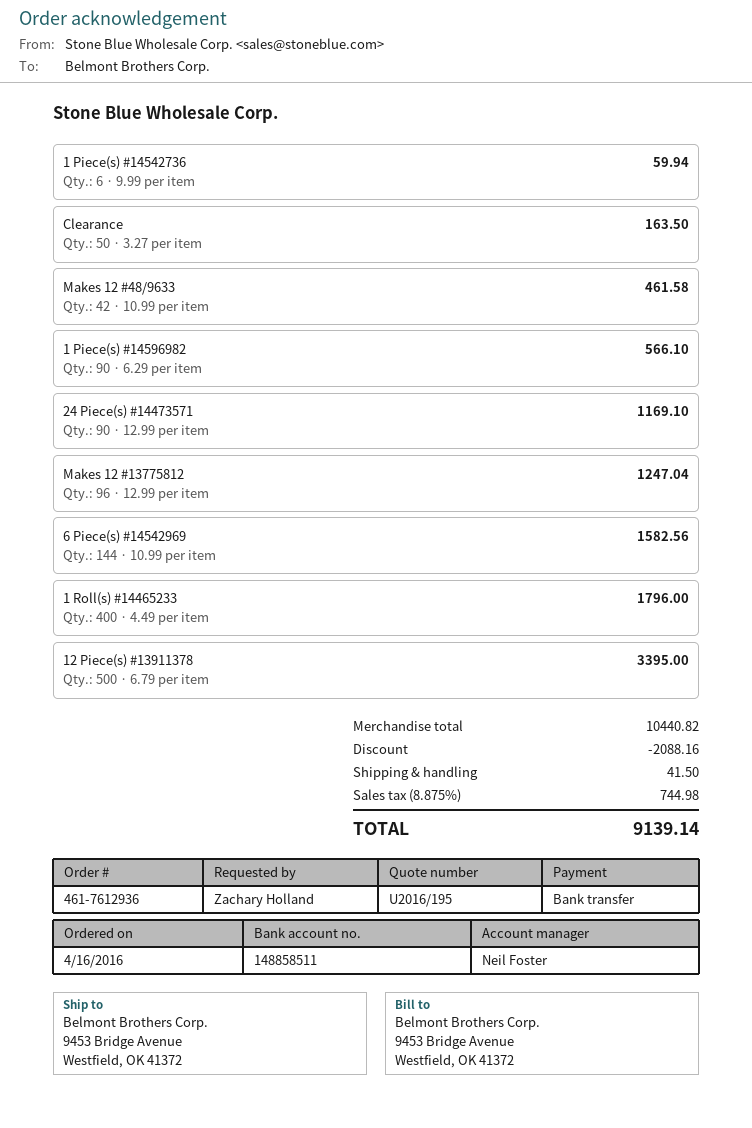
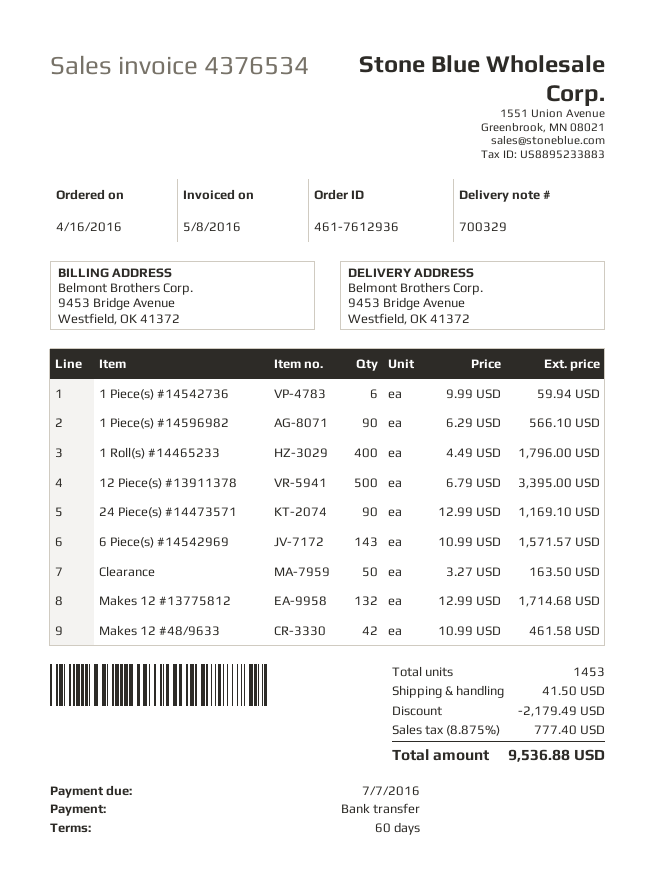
Makes 12 #13775812: 96 x 12.99 = 1247.04 -> 132 x 12.99 = 1714.68
6 Piece(s) #14542969: 144 x 10.99 = 1582.56 -> 143 x 10.99 = 1571.57
discount: 2088.16 -> 2179.49
tax: 8.875% = 744.98 -> 8.875% = 777.40
total: 9139.14 -> 9536.88

